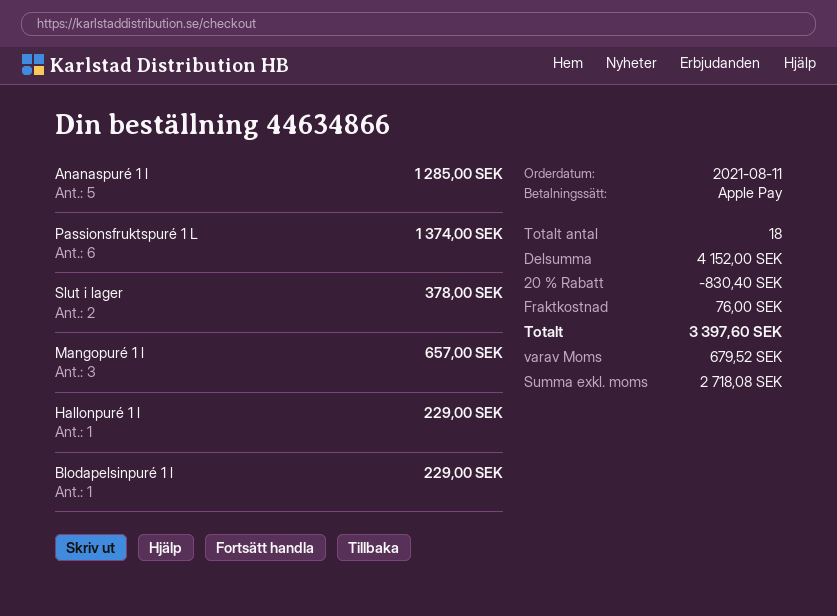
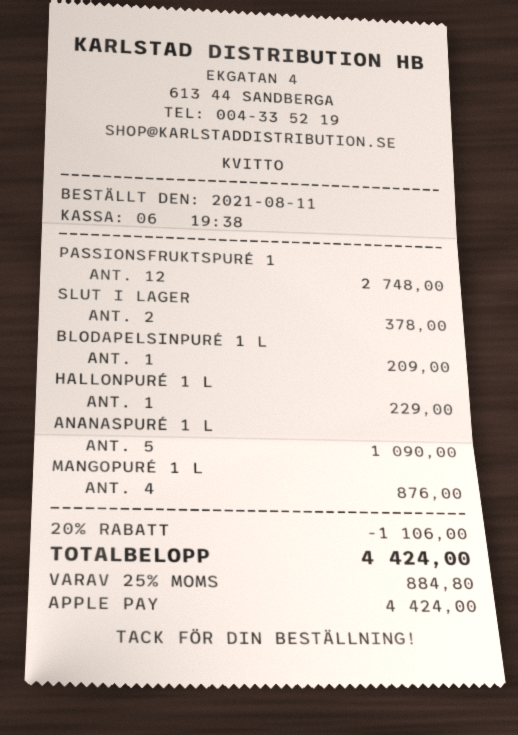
Ananaspuré 1 l: 5 for 1285.00 -> 5 for 1090.00
Passionsfruktspuré 1 L: 6 for 1374.00 -> 12 for 2748.00
Mangopuré 1 l: 3 for 657.00 -> 4 for 876.00
Blodapelsinpuré 1 l: 1 for 229.00 -> 1 for 209.00
discount: 20% = 830.40 -> 20% = 1106.00
shipping: 76.00 -> none
tax: 679.52 -> 884.80
total: 3397.60 -> 4424.00

